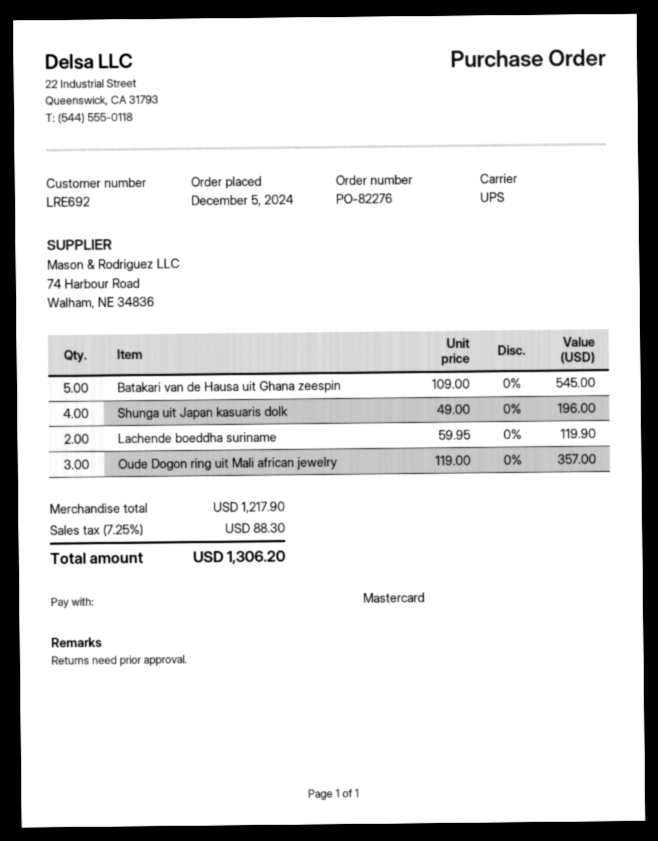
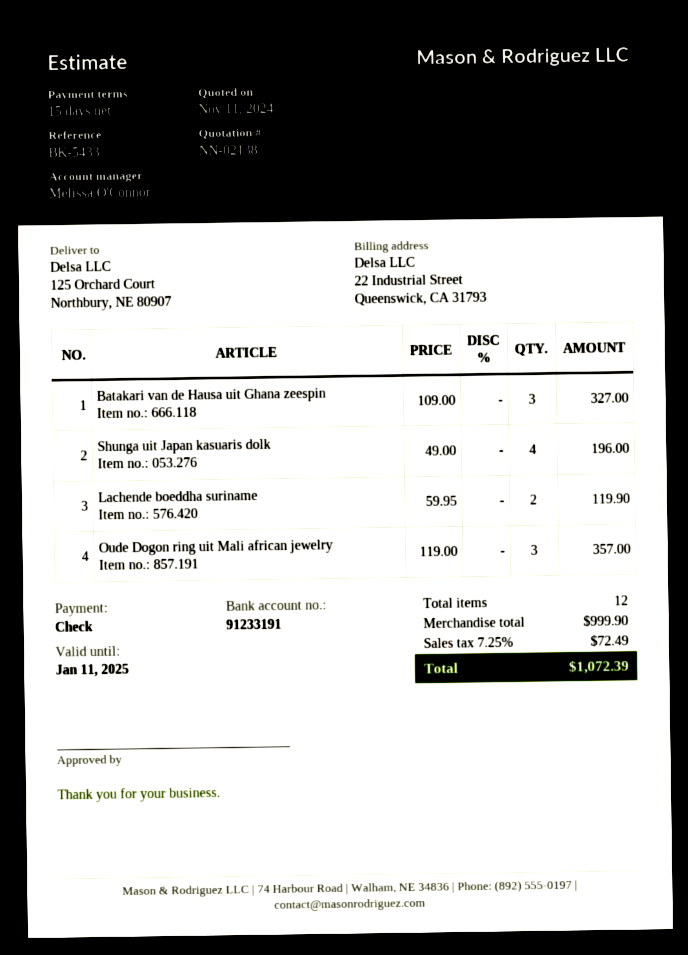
payment method: Mastercard -> cheque
Batakari van de Hausa uit Ghana zeespin: 5 x 109.00 = 545.00 -> 3 x 109.00 = 327.00
subtotal: 1217.90 -> 999.90
tax: 7.25% = 88.30 -> 7.25% = 72.49
total: 1306.20 -> 1072.39

